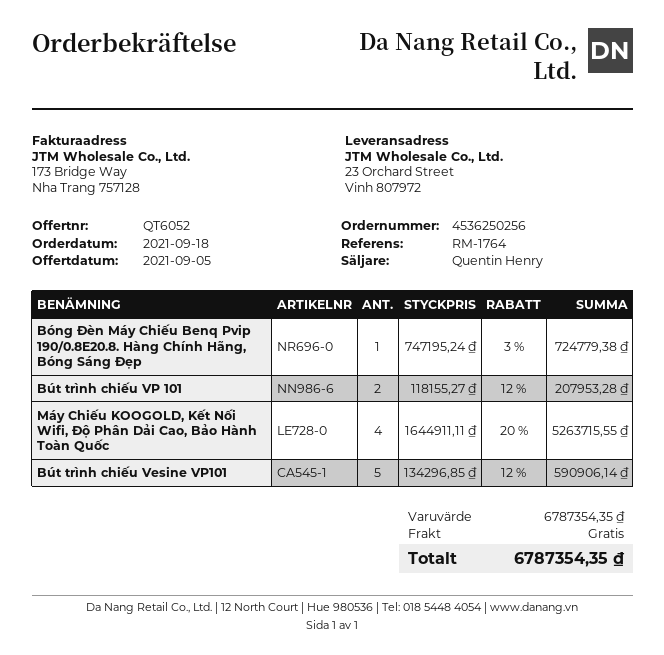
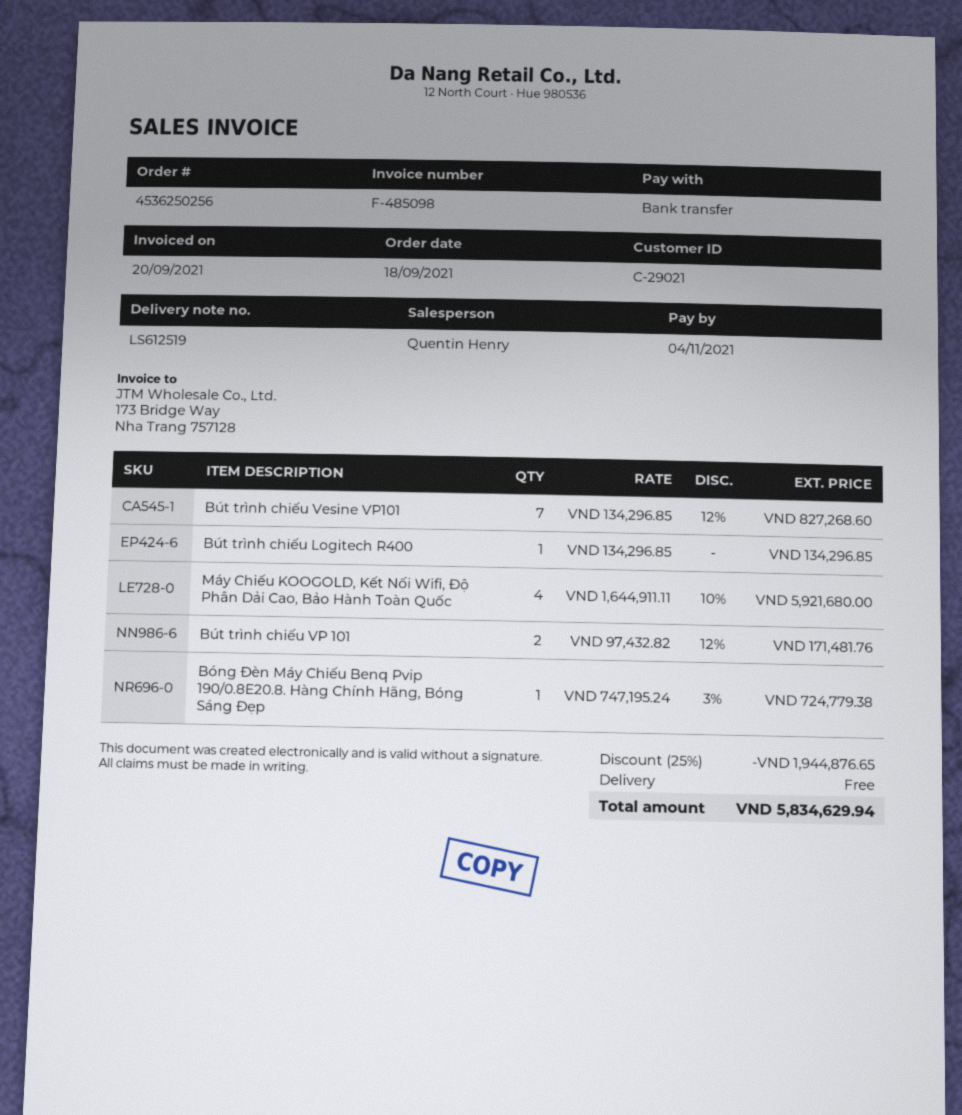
Bút trình chiếu VP 101: 2 x 118155.27 - 12% = 207953.28 -> 2 x 97432.82 - 12% = 171481.76
Máy Chiếu KOOGOLD, Kết Nối Wifi, Độ Phân Dải Cao, Bảo Hành Toàn Quốc: 4 x 1644911.11 - 20% = 5263715.55 -> 4 x 1644911.11 - 10% = 5921680.00
Bút trình chiếu Vesine VP101: 5 x 134296.85 - 12% = 590906.14 -> 7 x 134296.85 - 12% = 827268.60
Bút trình chiếu Logitech R400: none -> 1 x 134296.85 = 134296.85
discount: none -> 25% = 1944876.65
total: 6787354.35 -> 5834629.94

